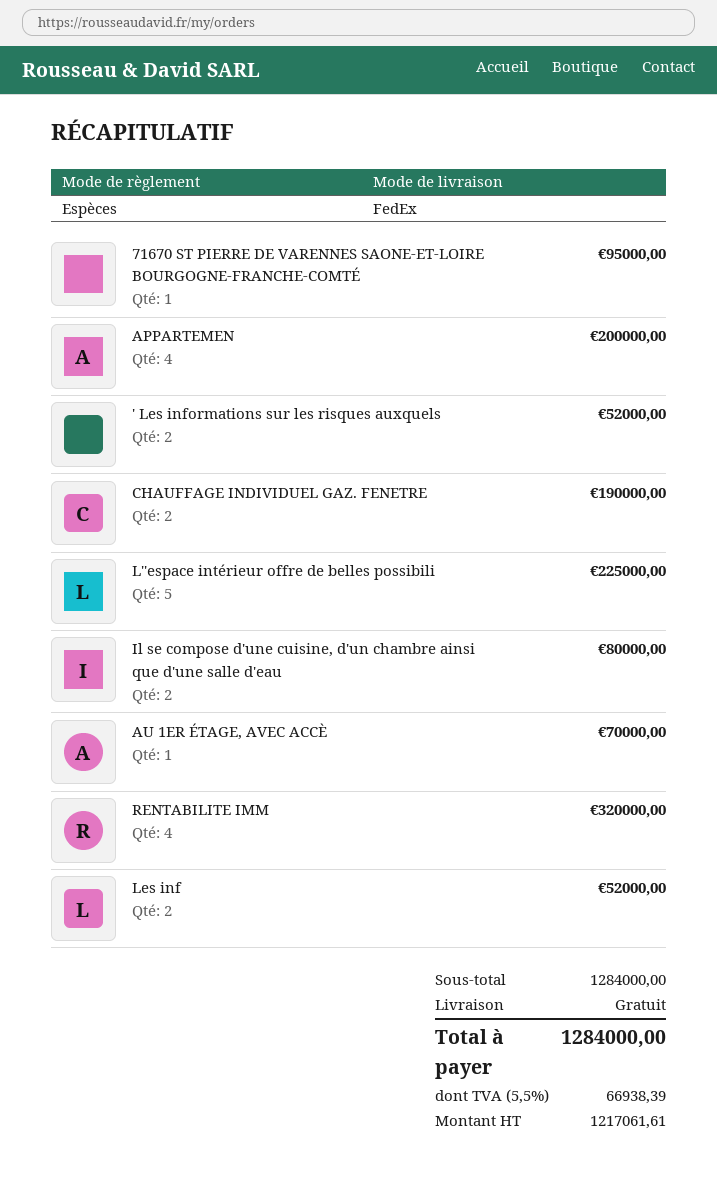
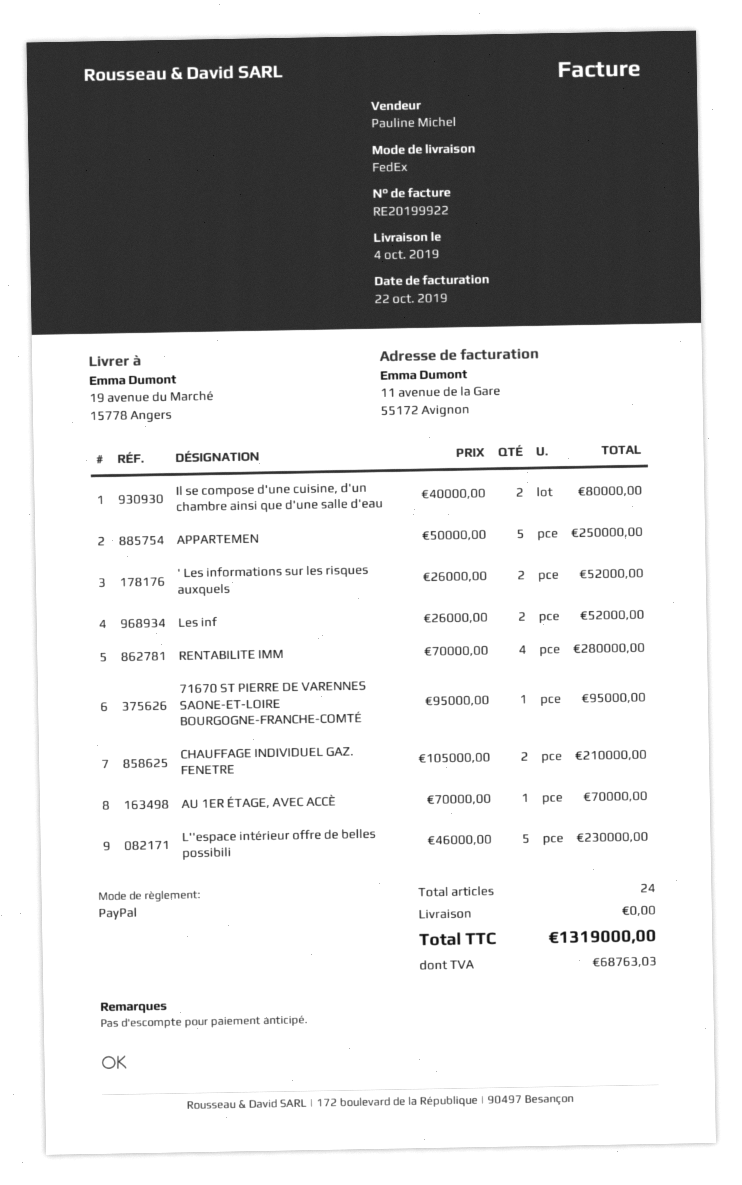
payment method: cash -> PayPal
APPARTEMEN: 4 for 200000.00 -> 5 for 250000.00
CHAUFFAGE INDIVIDUEL GAZ. FENETRE: 2 for 190000.00 -> 2 for 210000.00
L''espace intérieur offre de belles possibili: 5 for 225000.00 -> 5 for 230000.00
RENTABILITE IMM: 4 for 320000.00 -> 4 for 280000.00
tax: 66938.39 -> 68763.03
total: 1284000.00 -> 1319000.00

